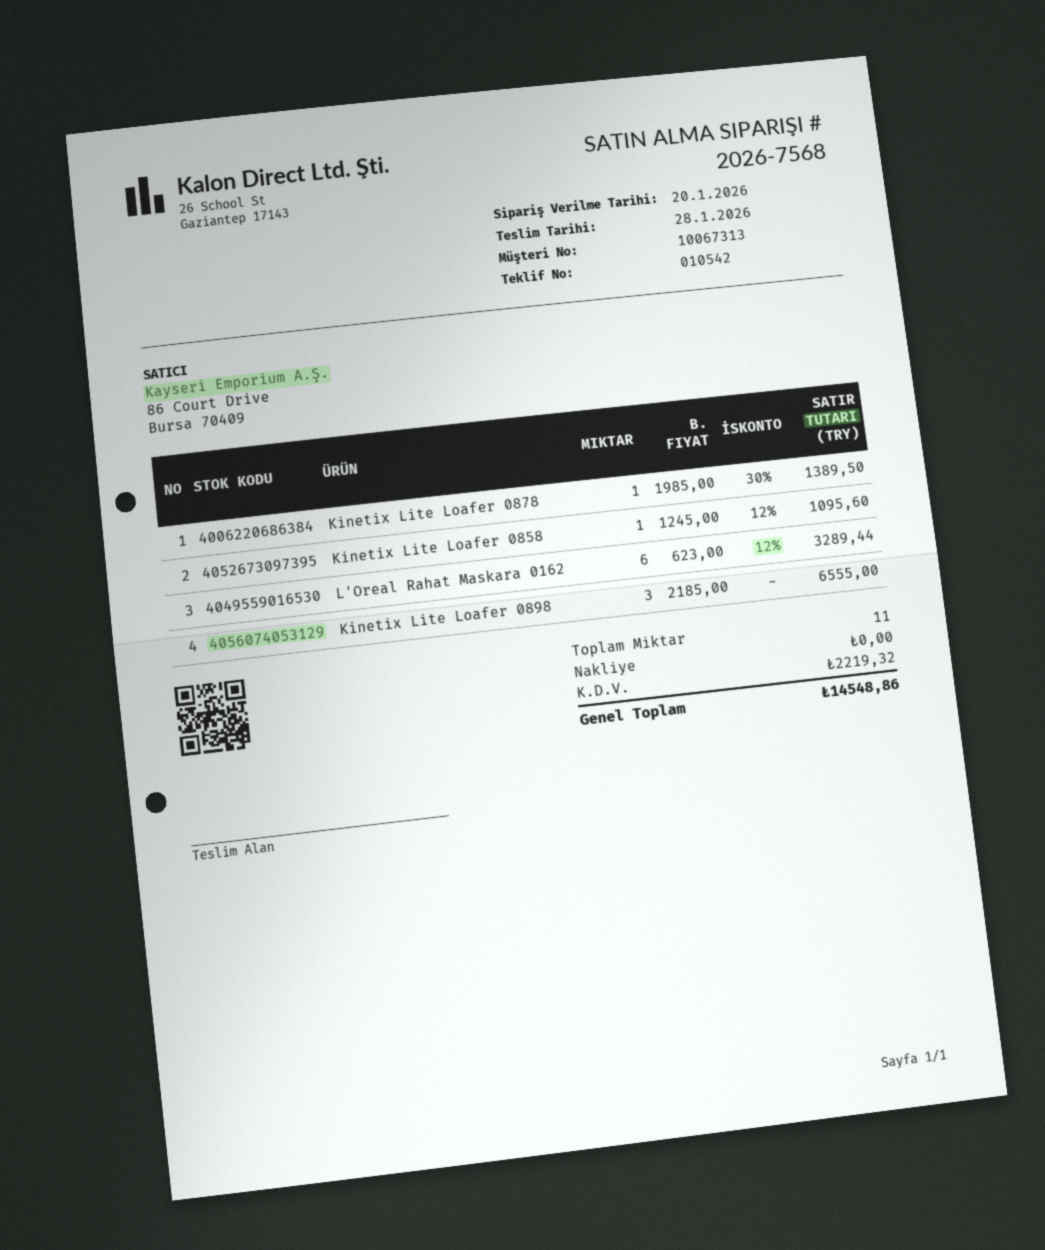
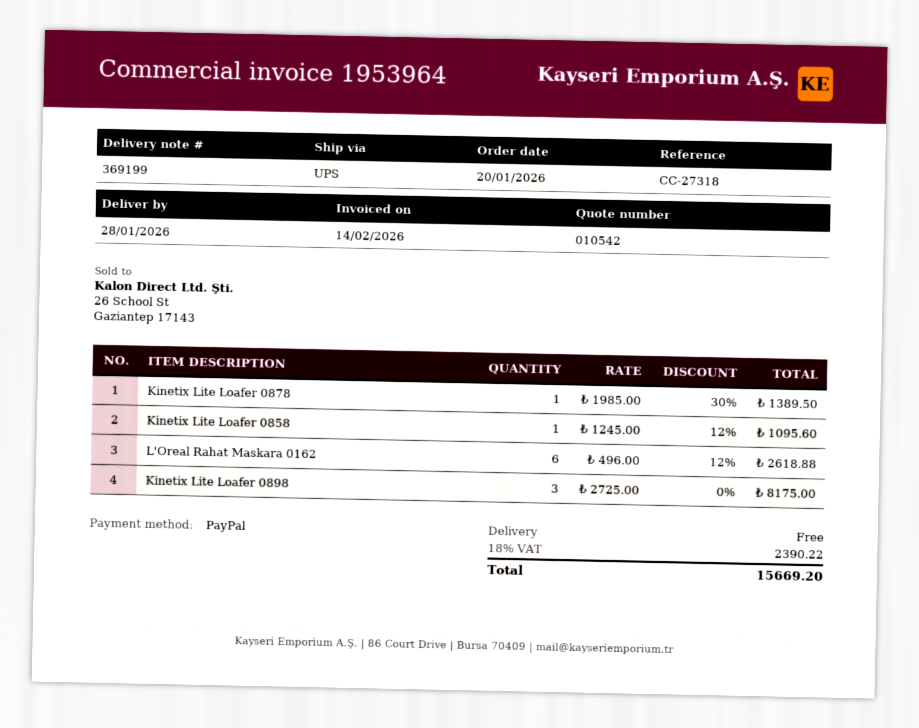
L'Oreal Rahat Maskara 0162: 6 x 623.00 - 12% = 3289.44 -> 6 x 496.00 - 12% = 2618.88
Kinetix Lite Loafer 0898: 3 x 2185.00 = 6555.00 -> 3 x 2725.00 = 8175.00
tax: 2219.32 -> 2390.22
total: 14548.86 -> 15669.20

